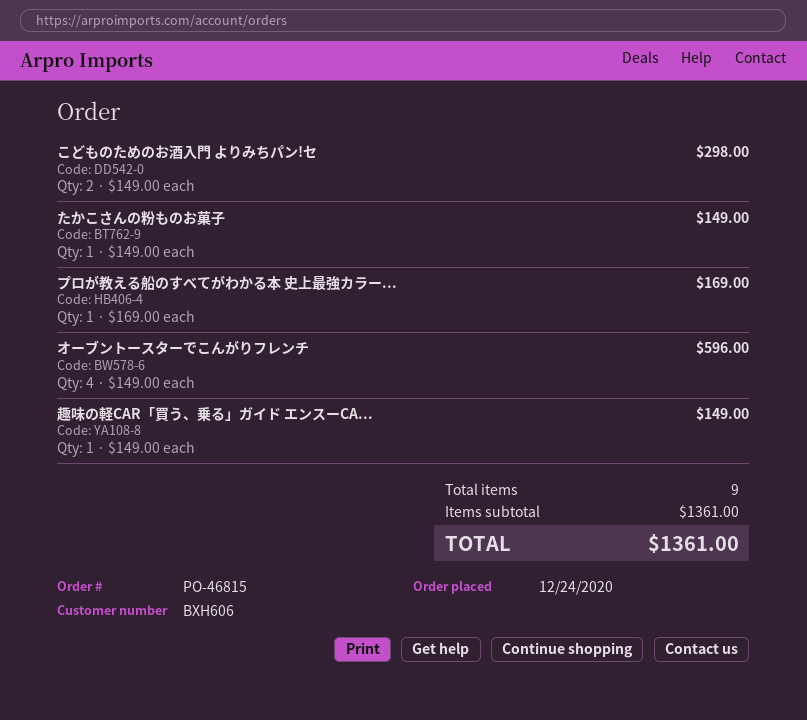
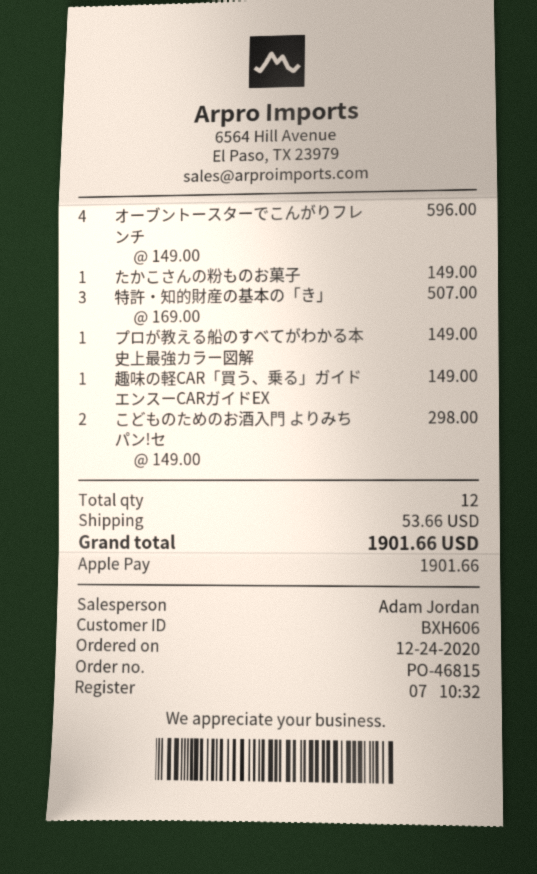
プロが教える船のすべてがわかる本 史上最強カラー...: 1 x 169.00 = 169.00 -> 1 x 149.00 = 149.00
特許・知的財産の基本の「き」: none -> 3 x 169.00 = 507.00
total quantity: 9 -> 12
shipping: none -> 53.66
total: 1361.00 -> 1901.66

